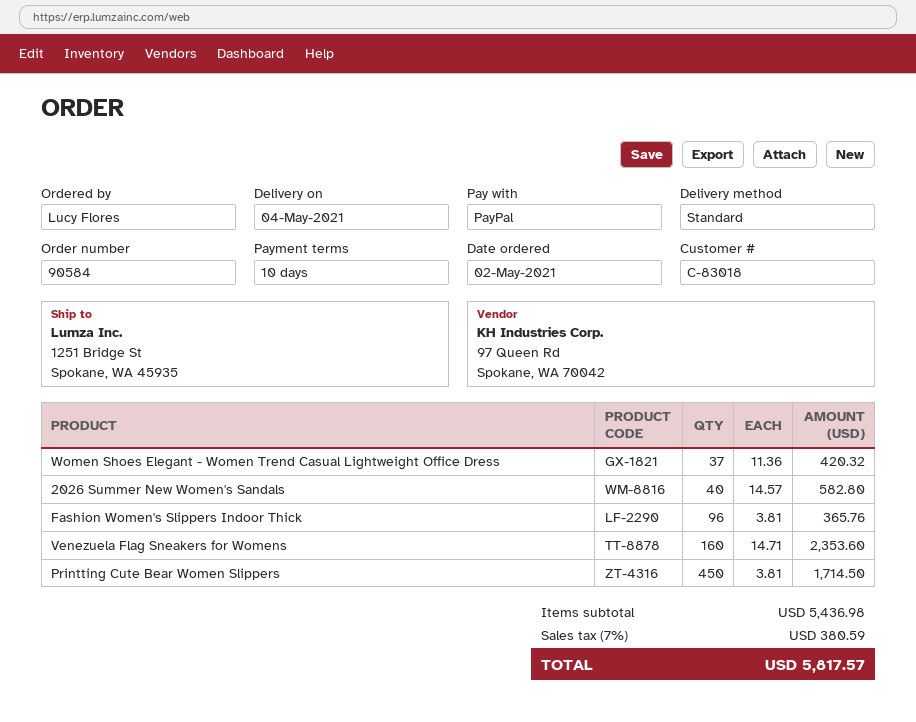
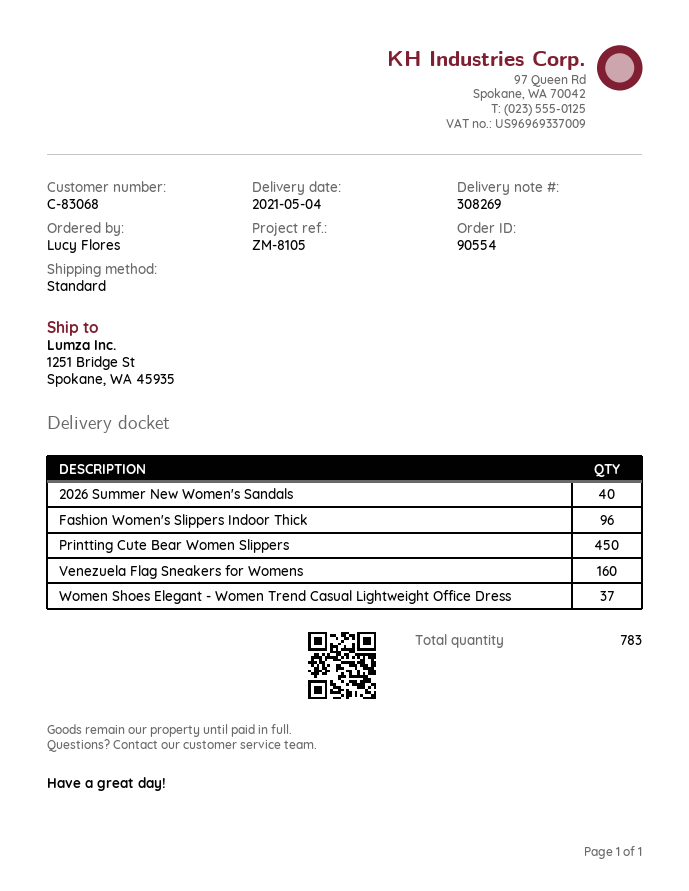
order number: 90584 -> 90554
customer number: C-83018 -> C-83068

